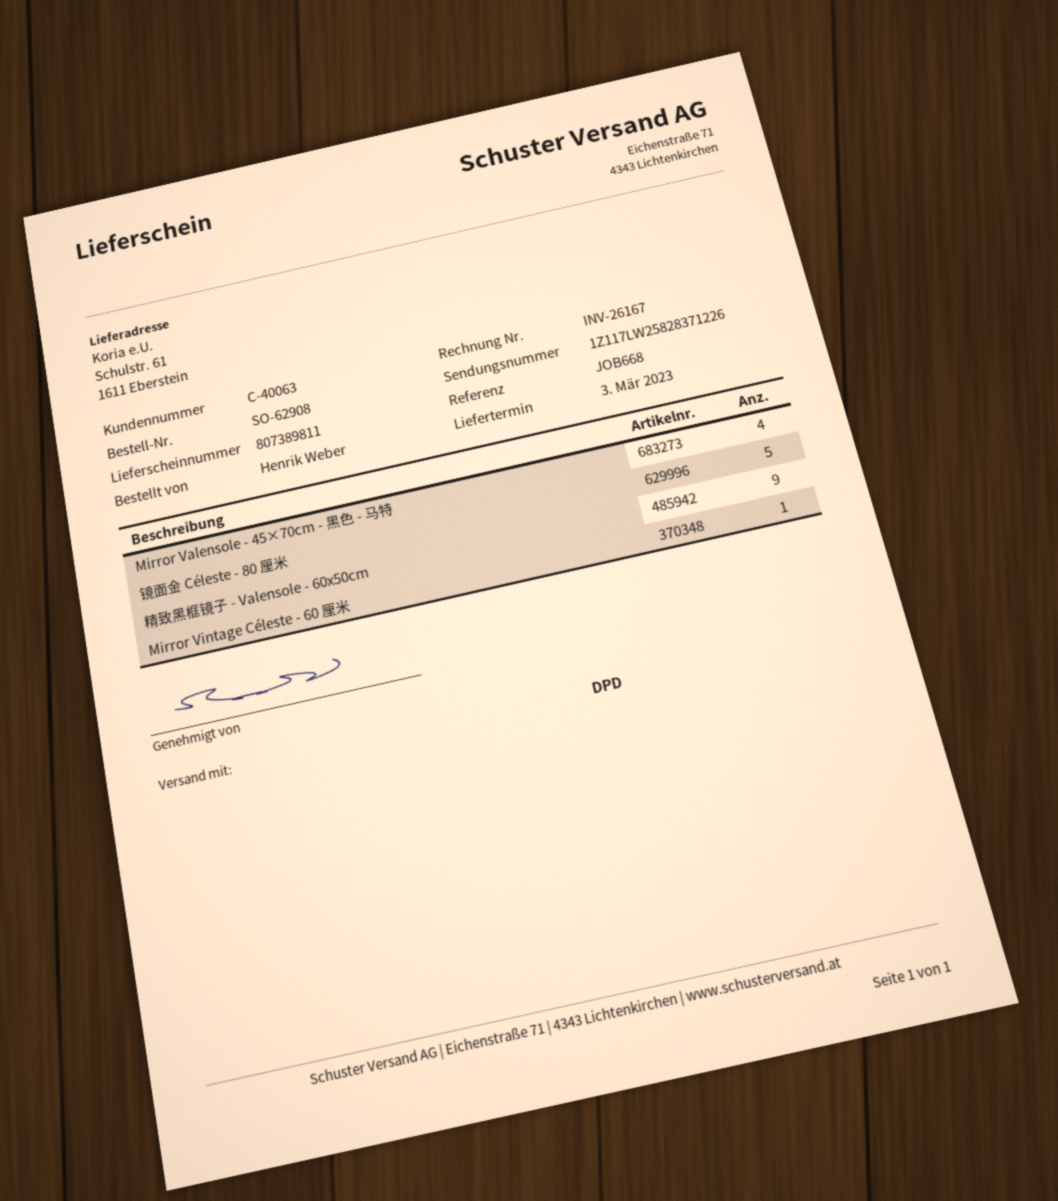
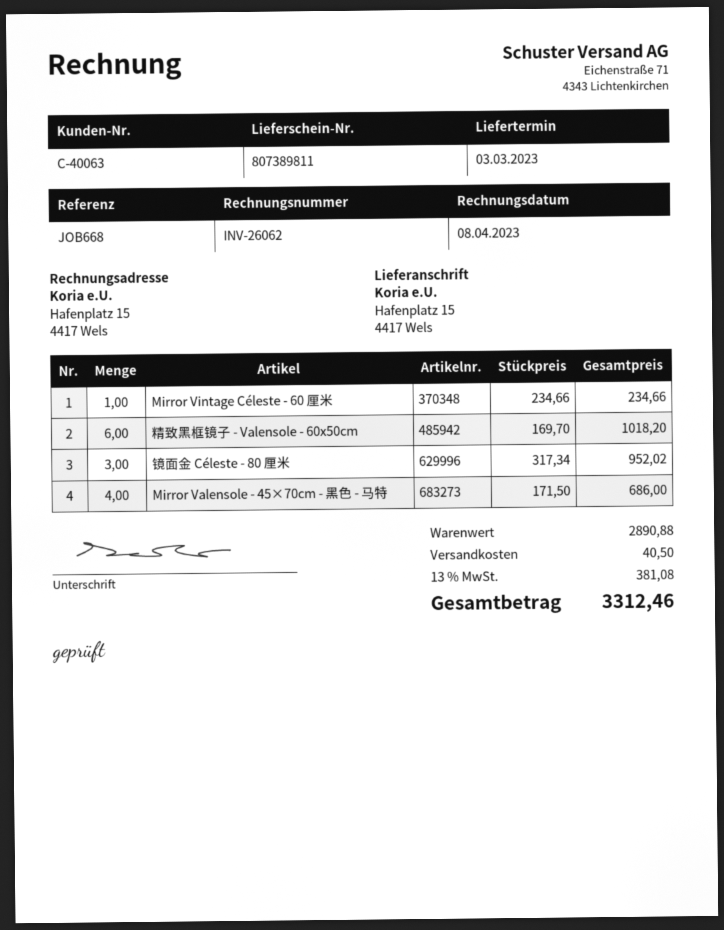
invoice number: INV-26167 -> INV-26062
ship to: Schulstr. 61, 1611 Eberstein -> Hafenplatz 15, 4417 Wels
镜面金 Céleste - 80 厘米: 5 -> 3
精致黑框镜子 - Valensole - 60x50cm: 9 -> 6

